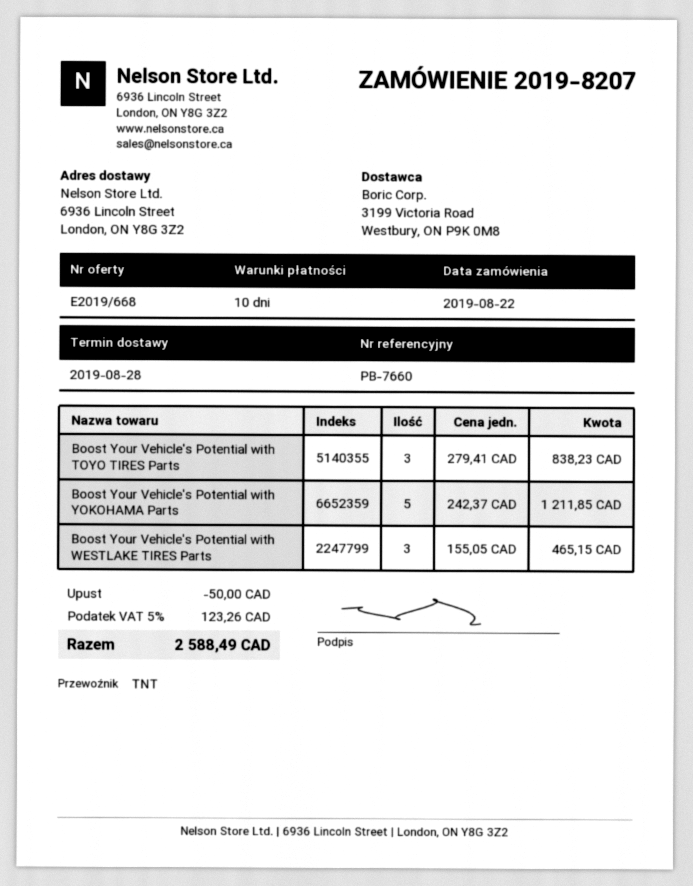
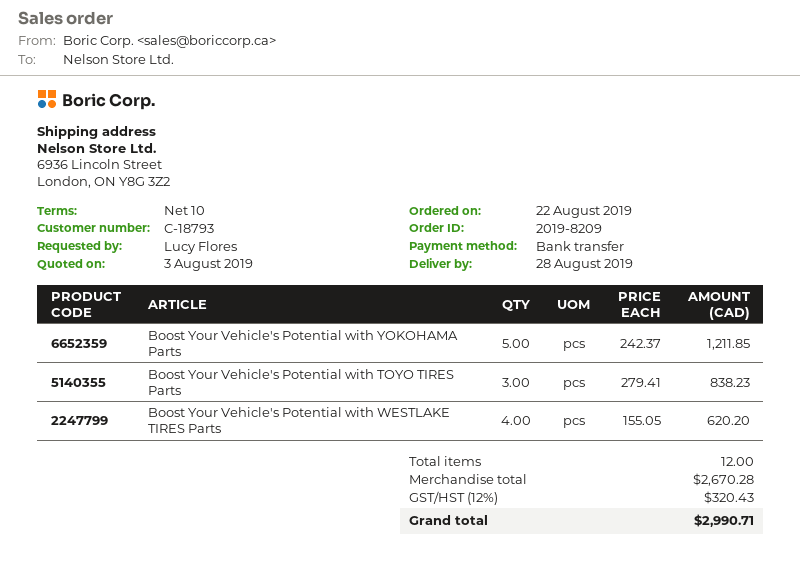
order number: 2019-8207 -> 2019-8209
Boost Your Vehicle's Potential with WESTLAKE TIRES Parts: 3 x 155.05 = 465.15 -> 4 x 155.05 = 620.20
discount: 50.00 -> none
tax: 5% = 123.26 -> 12% = 320.43
total: 2588.49 -> 2990.71

